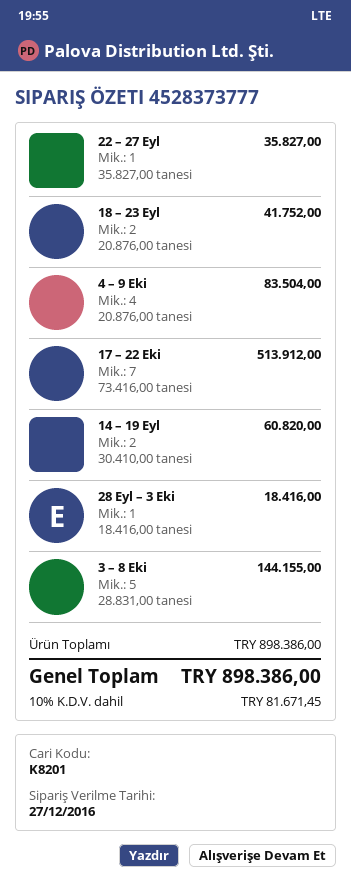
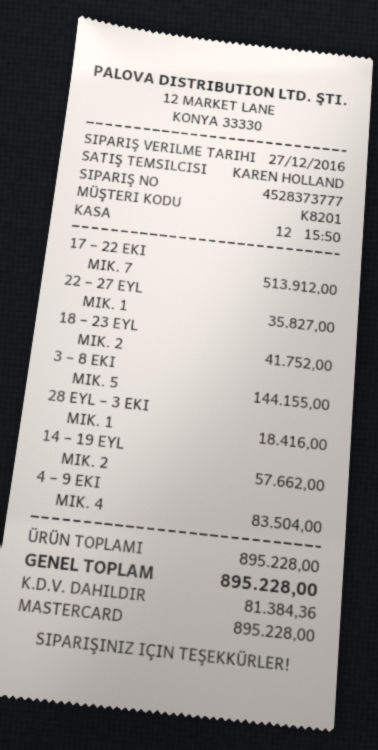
14 – 19 Eyl: 2 for 60820.00 -> 2 for 57662.00
subtotal: 898386.00 -> 895228.00
tax: 81671.45 -> 81384.36
total: 898386.00 -> 895228.00

